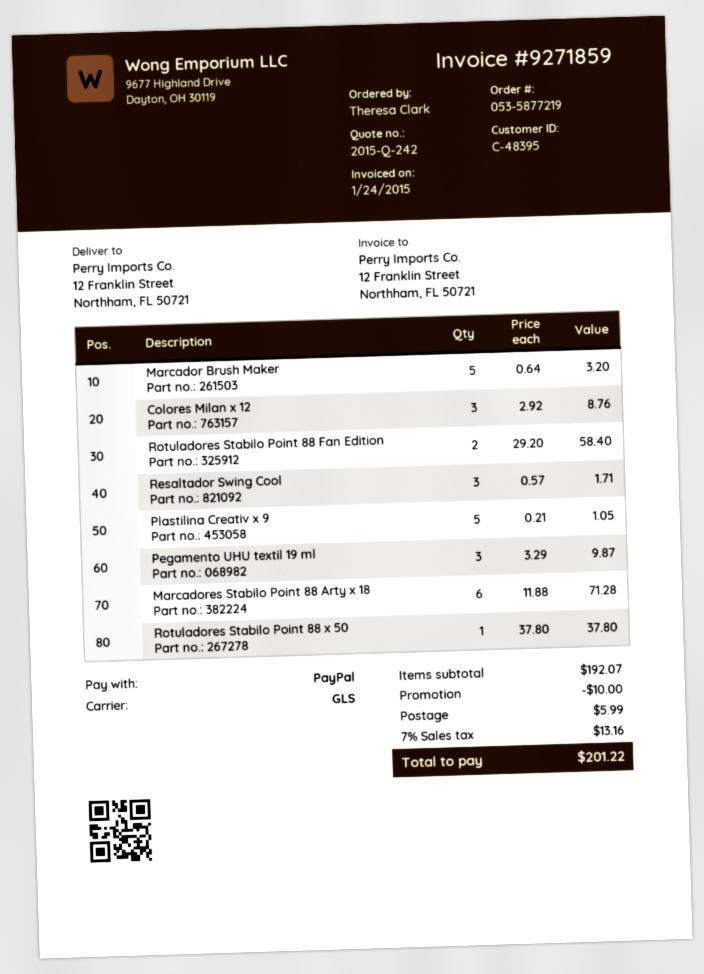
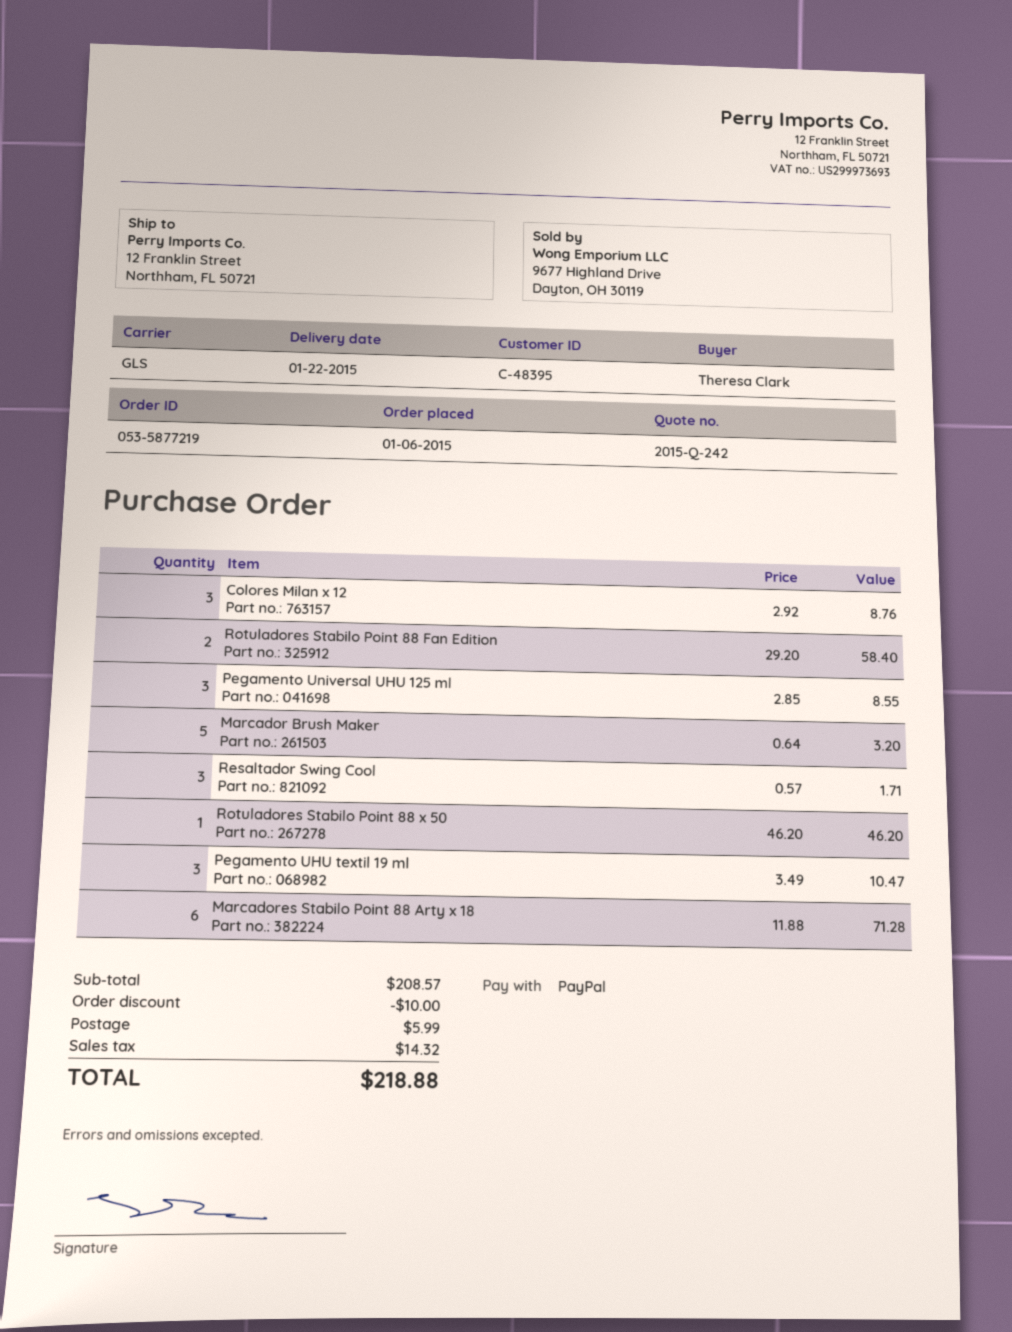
Plastilina Creativ x 9: 5 x 0.21 = 1.05 -> none
Pegamento UHU textil 19 ml: 3 x 3.29 = 9.87 -> 3 x 3.49 = 10.47
Rotuladores Stabilo Point 88 x 50: 1 x 37.80 = 37.80 -> 1 x 46.20 = 46.20
Pegamento Universal UHU 125 ml: none -> 3 x 2.85 = 8.55
subtotal: 192.07 -> 208.57
tax: 13.16 -> 14.32
total: 201.22 -> 218.88

